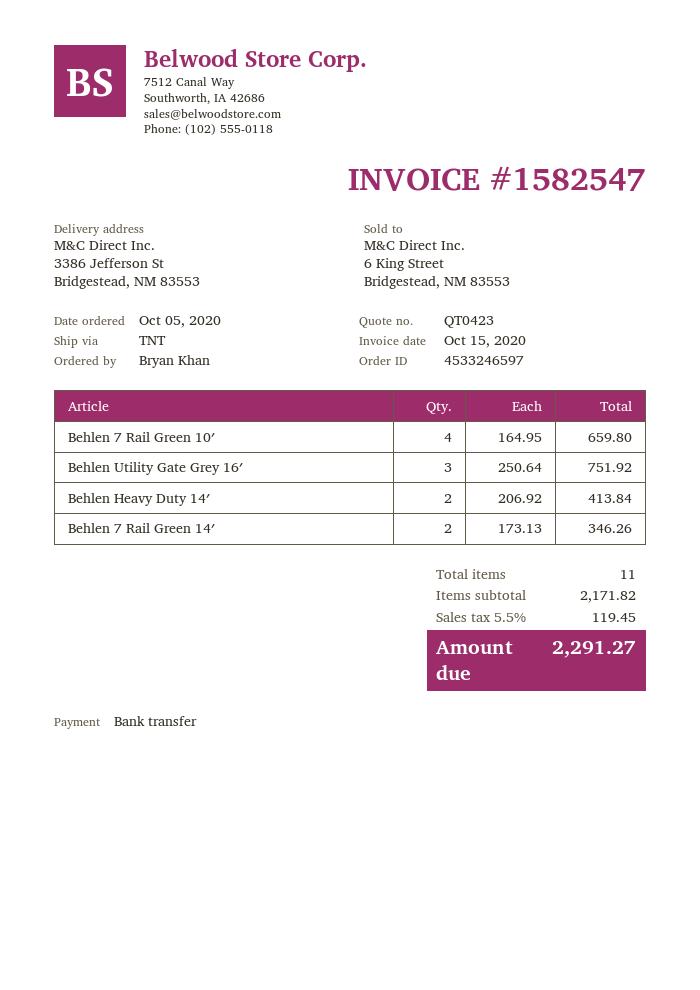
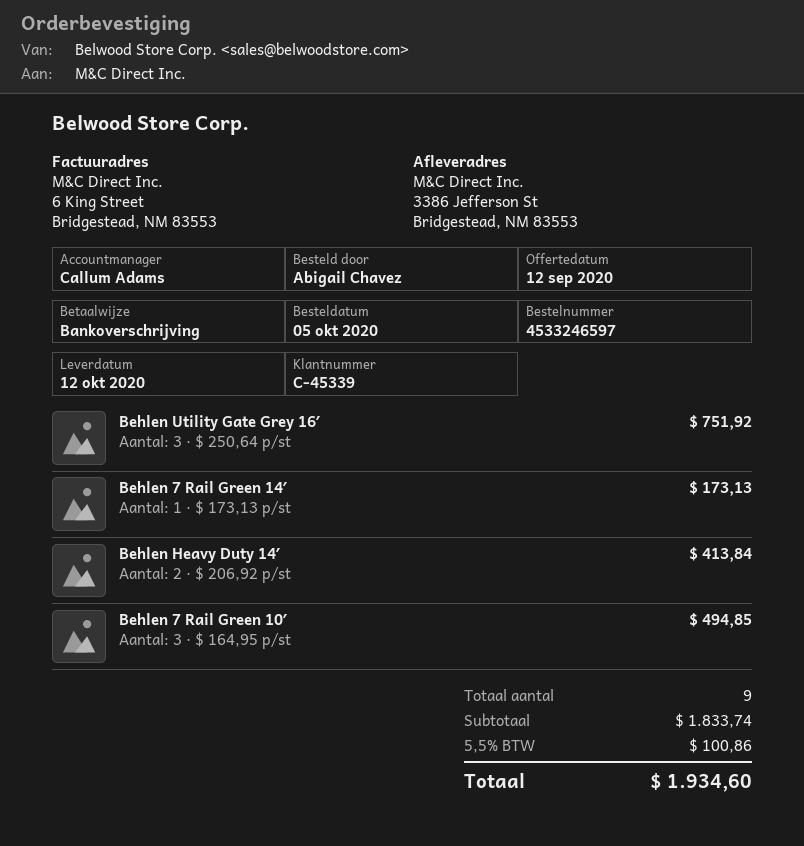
ordered by: Bryan Khan -> Abigail Chavez
Behlen 7 Rail Green 10′: 4 x 164.95 = 659.80 -> 3 x 164.95 = 494.85
Behlen 7 Rail Green 14′: 2 x 173.13 = 346.26 -> 1 x 173.13 = 173.13
total quantity: 11 -> 9
subtotal: 2171.82 -> 1833.74
tax: 5.5% = 119.45 -> 5.5% = 100.86
total: 2291.27 -> 1934.60

